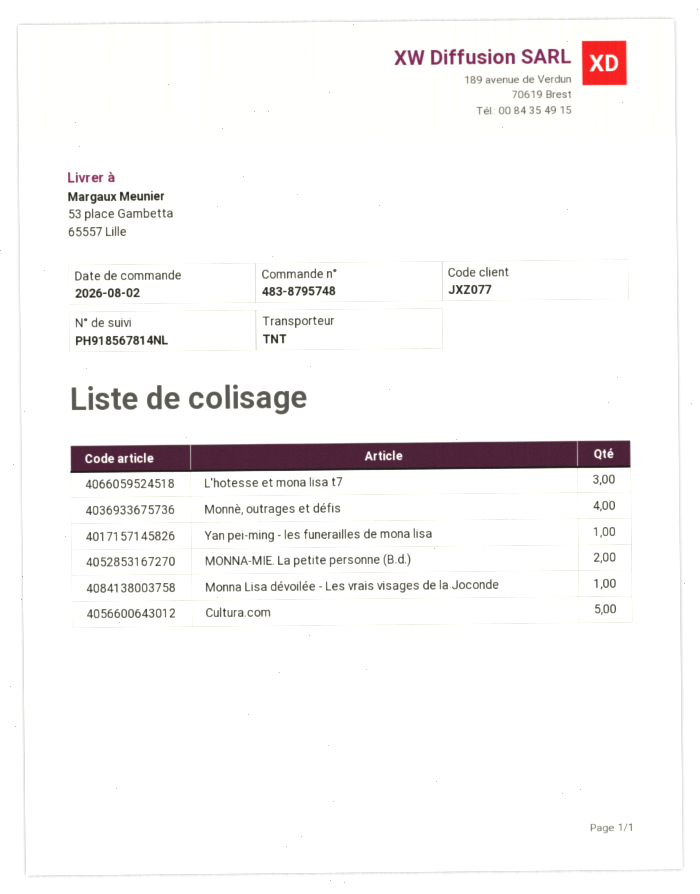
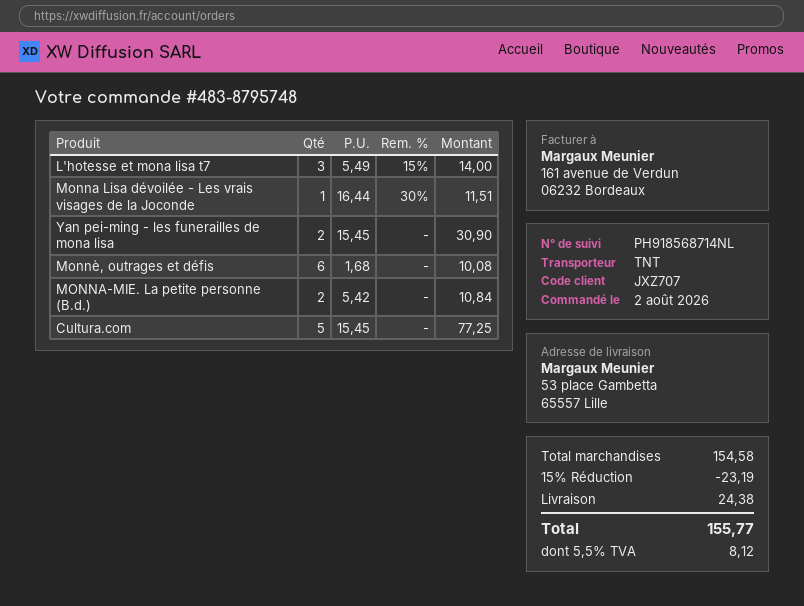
customer number: JXZ077 -> JXZ707
tracking number: PH918567814NL -> PH918568714NL
Monnè, outrages et défis: 4 -> 6
Yan pei-ming - les funerailles de mona lisa: 1 -> 2

